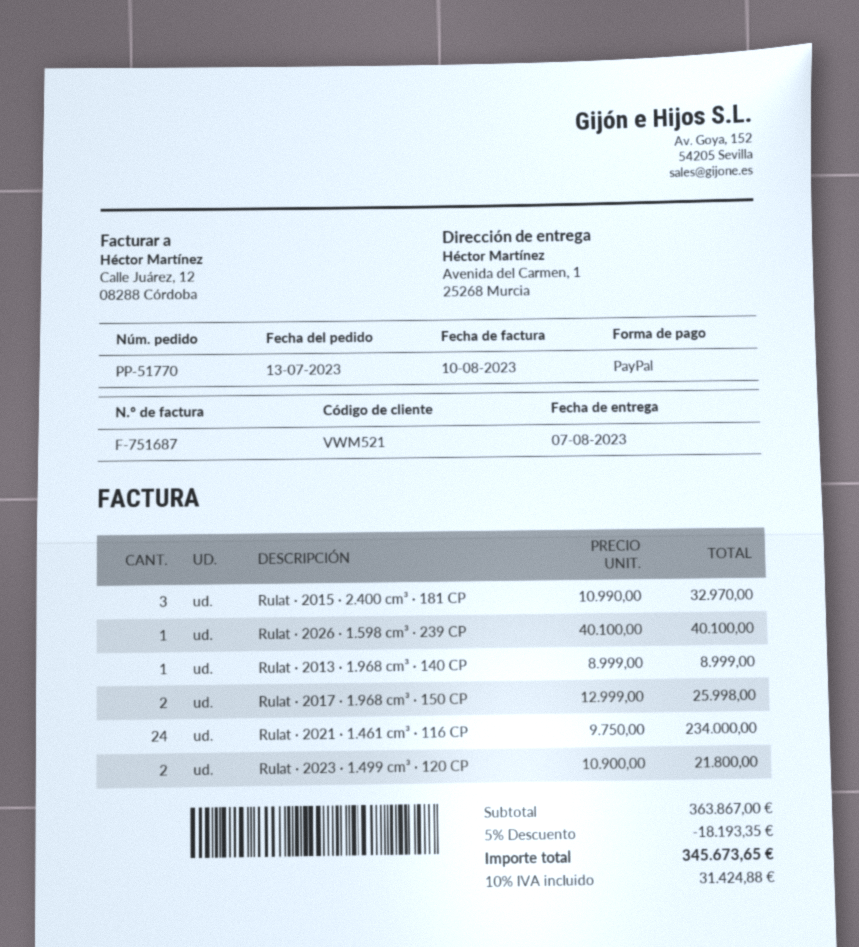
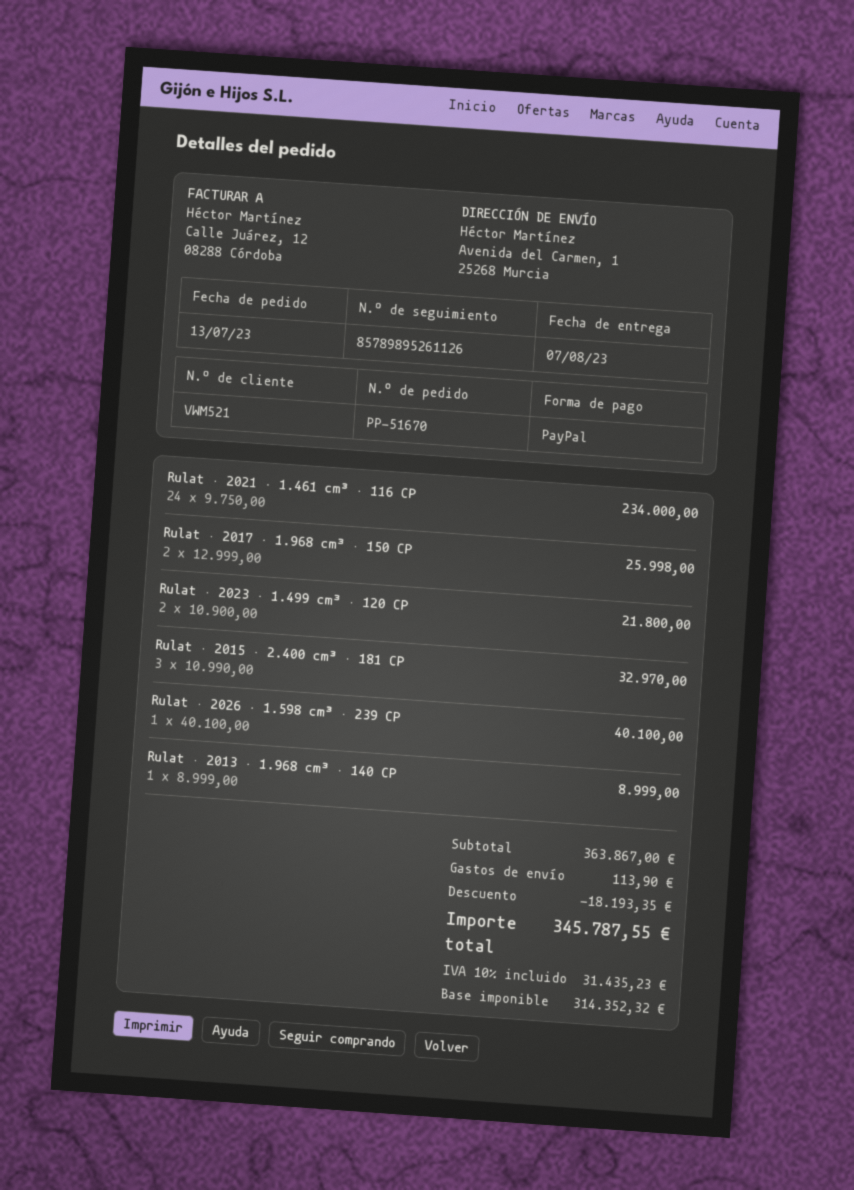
order number: PP-51770 -> PP-51670
shipping: none -> 113.90
tax: 10% = 31424.88 -> 10% = 31435.23
total: 345673.65 -> 345787.55

